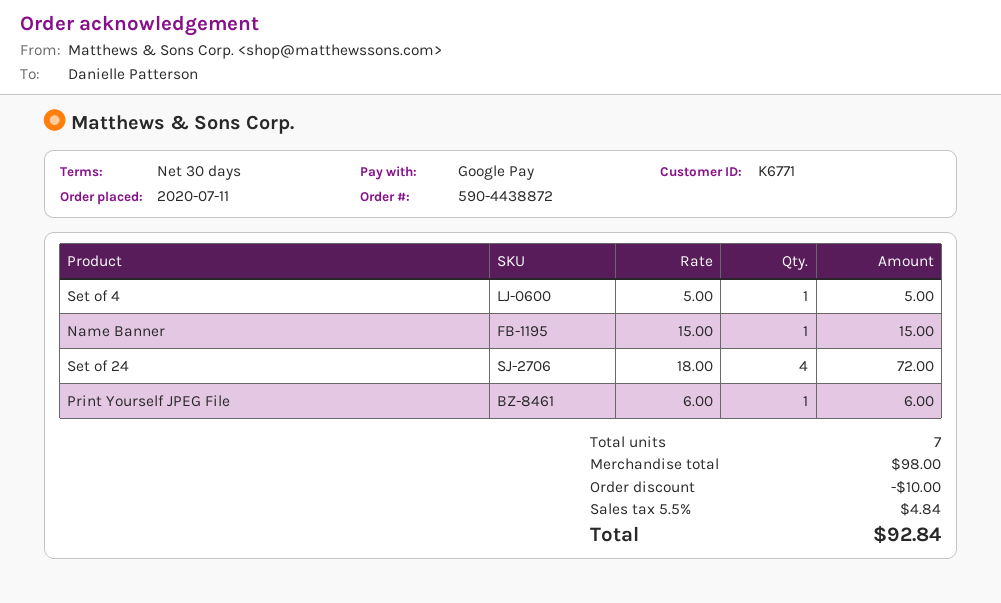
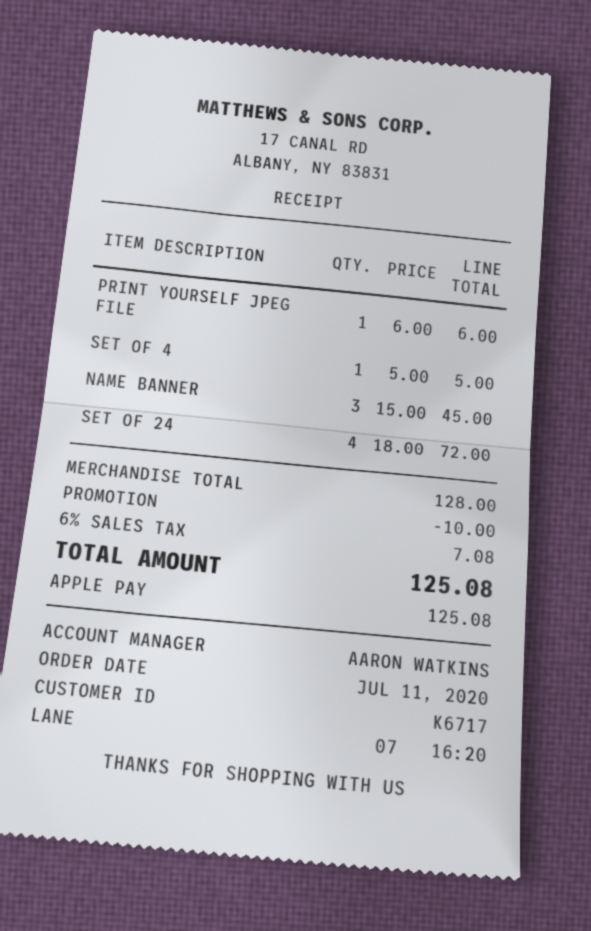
customer number: K6771 -> K6717
payment method: Google Pay -> Apple Pay
Name Banner: 1 x 15.00 = 15.00 -> 3 x 15.00 = 45.00
subtotal: 98.00 -> 128.00
tax: 5.5% = 4.84 -> 6% = 7.08
total: 92.84 -> 125.08

